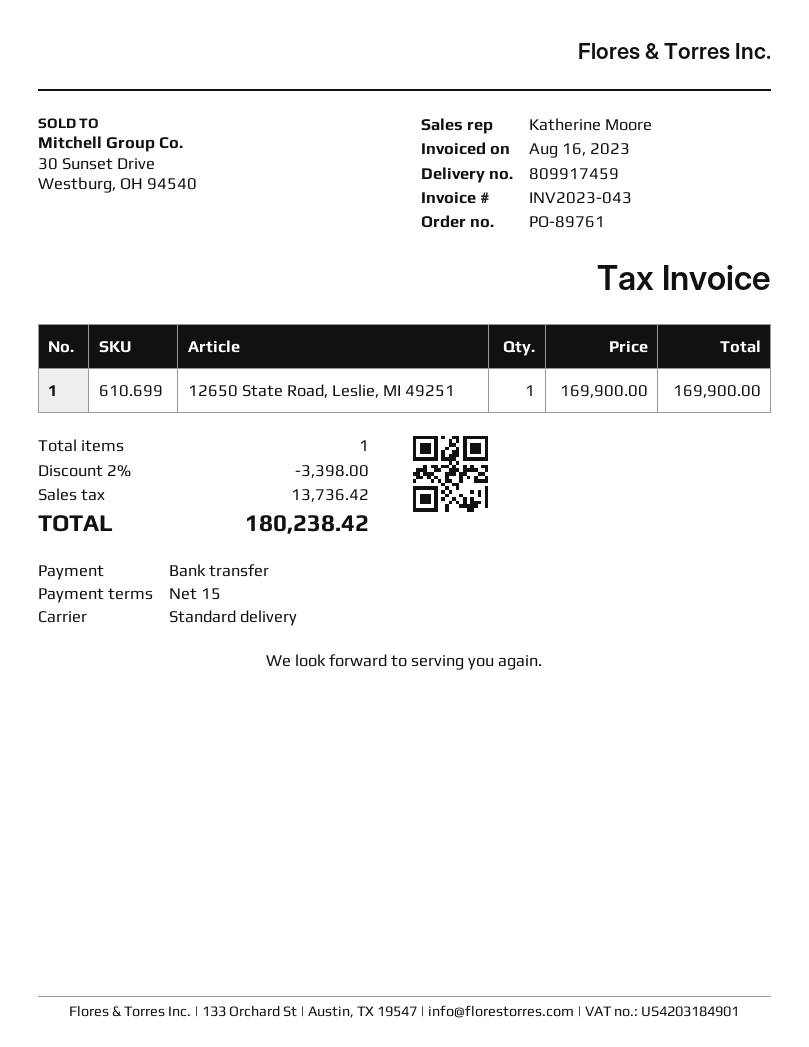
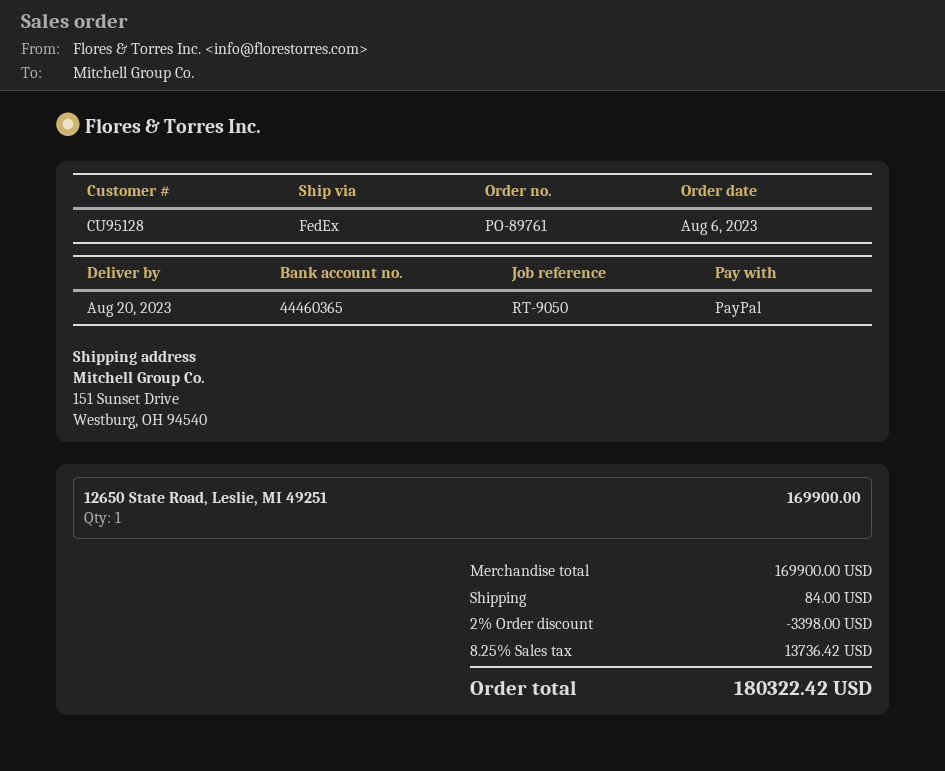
payment method: bank transfer -> PayPal
shipping method: standard -> FedEx
shipping: none -> 84.00
total: 180238.42 -> 180322.42

